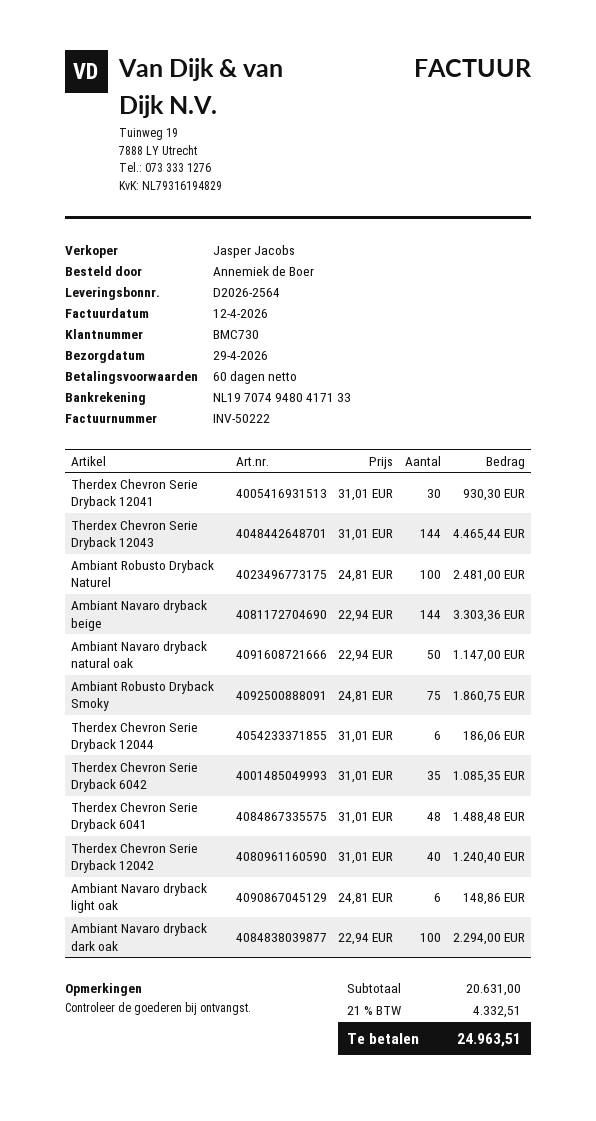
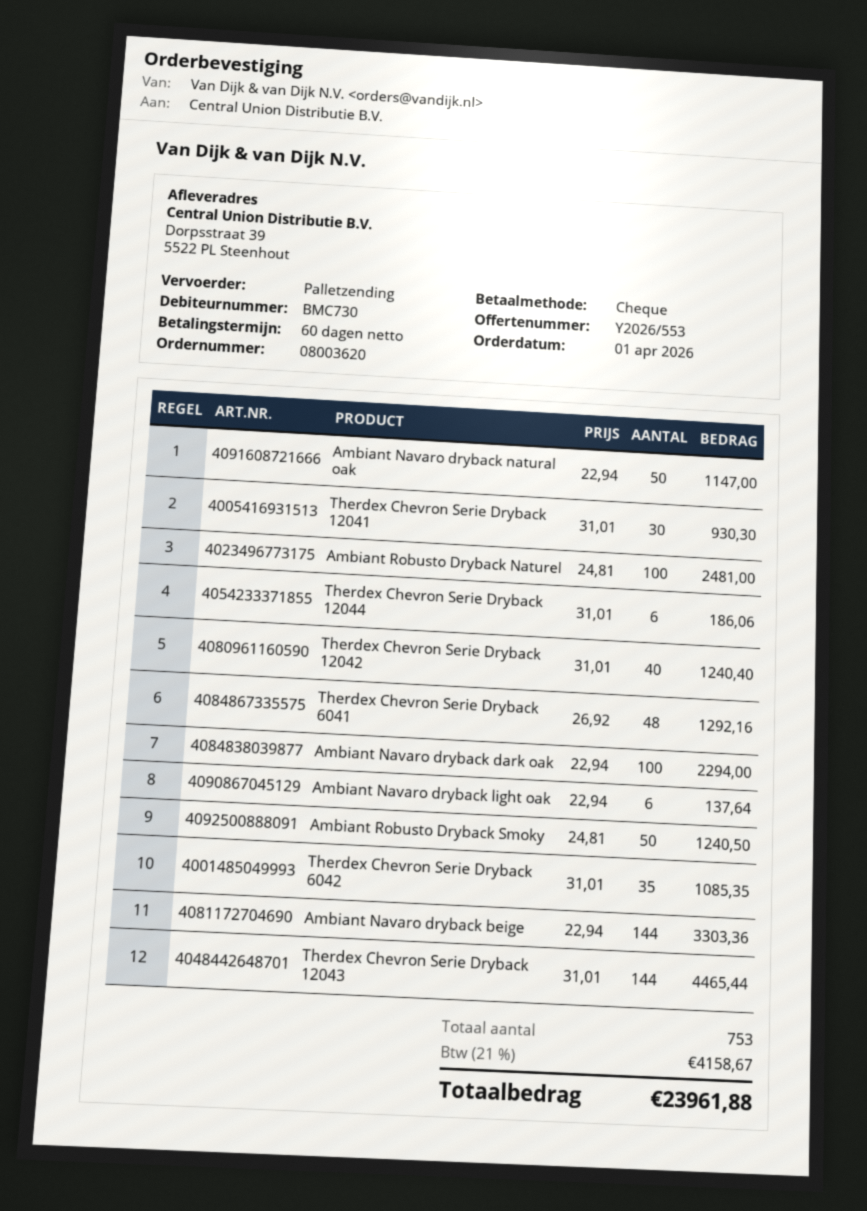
Ambiant Robusto Dryback Smoky: 75 x 24.81 = 1860.75 -> 50 x 24.81 = 1240.50
Therdex Chevron Serie Dryback 6041: 48 x 31.01 = 1488.48 -> 48 x 26.92 = 1292.16
Ambiant Navaro dryback light oak: 6 x 24.81 = 148.86 -> 6 x 22.94 = 137.64
tax: 21% = 4332.51 -> 21% = 4158.67
total: 24963.51 -> 23961.88

